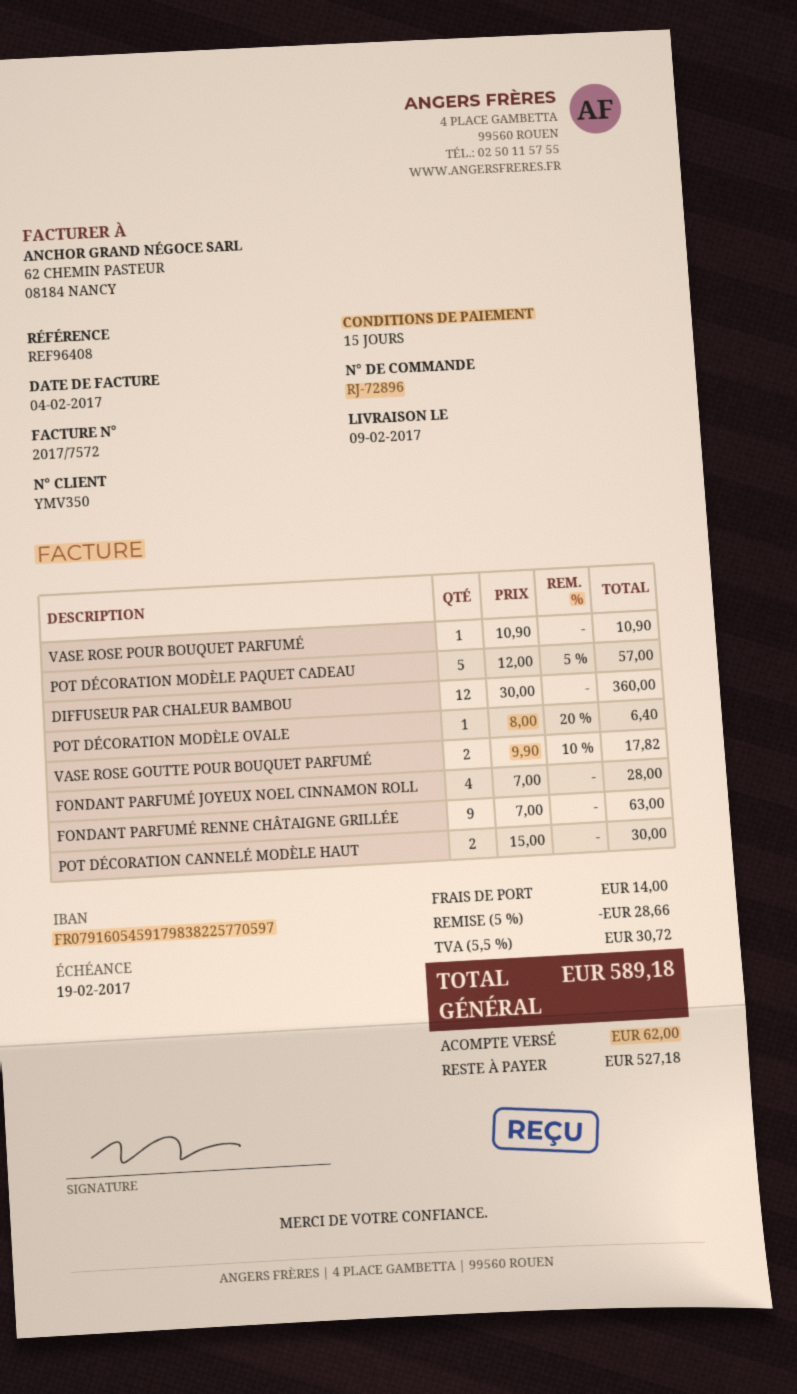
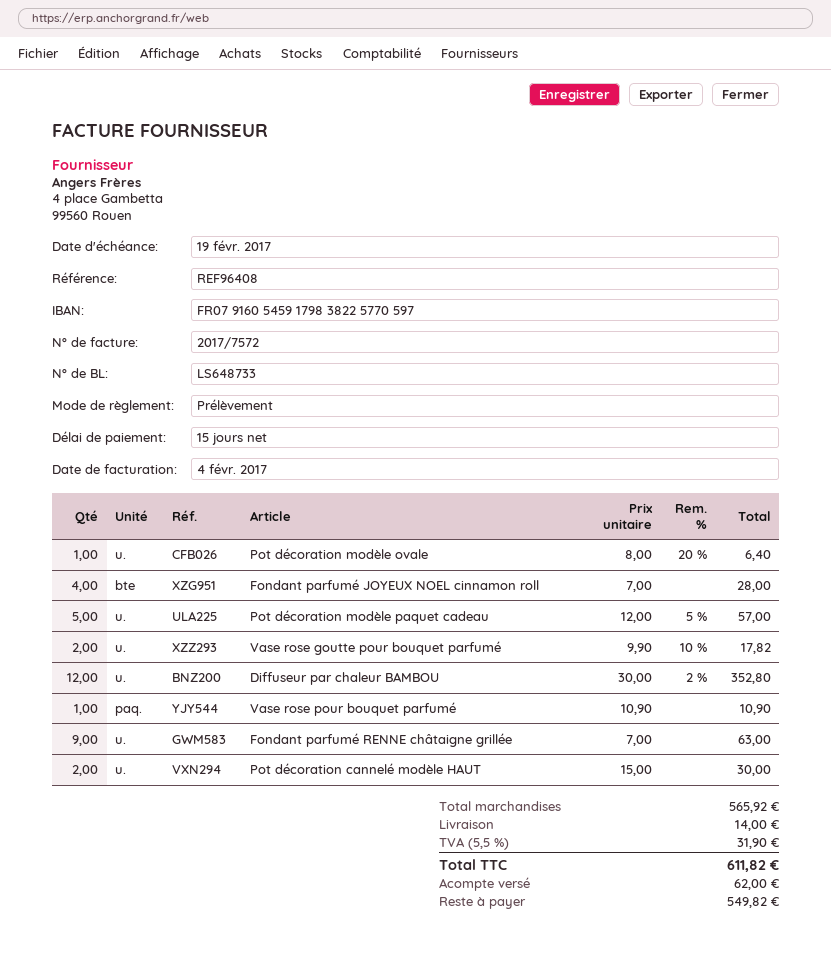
DIFFUSEUR PAR CHALEUR BAMBOU: 12 x 30.00 = 360.00 -> 12 x 30.00 - 2% = 352.80
discount: 5% = 28.66 -> none
tax: 5.5% = 30.72 -> 5.5% = 31.90
total: 589.18 -> 611.82
balance: 527.18 -> 549.82

